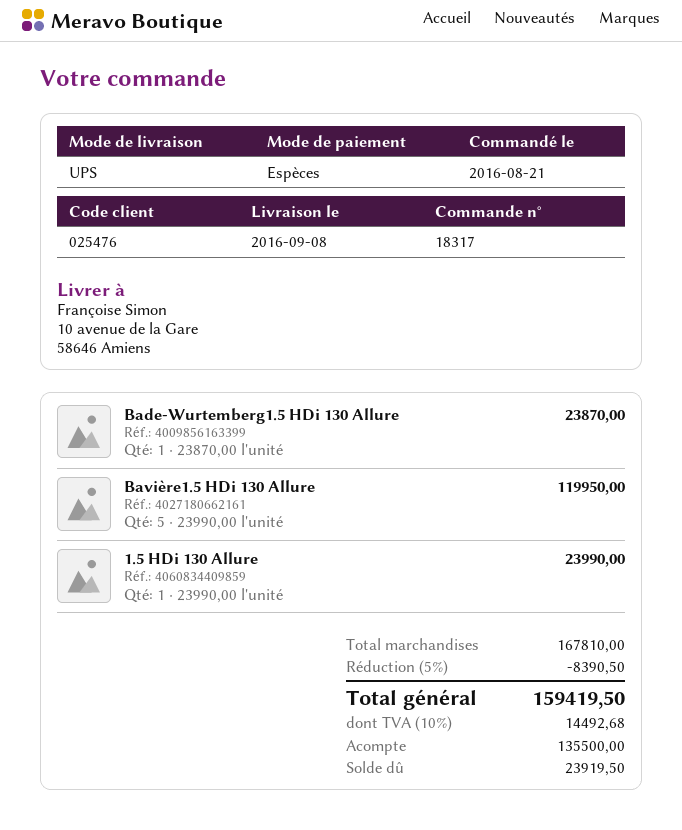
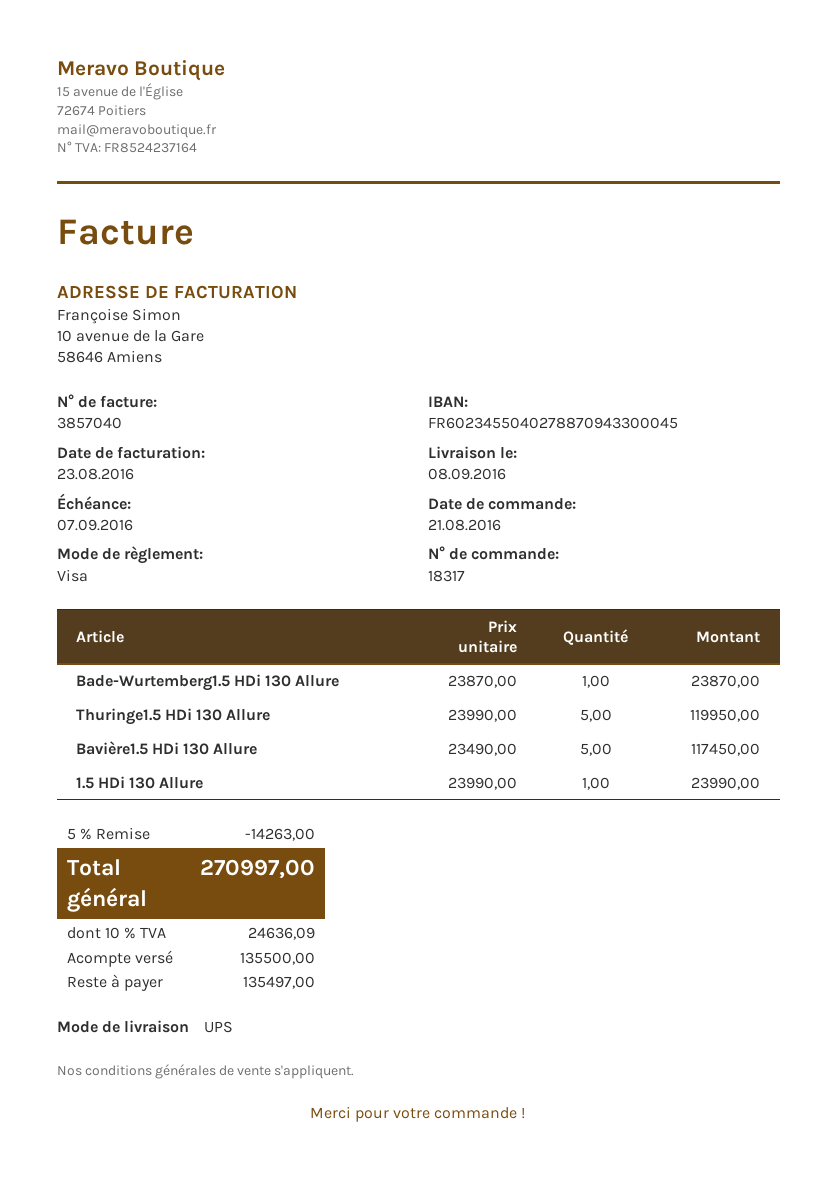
payment method: cash -> Visa
Bavière1.5 HDi 130 Allure: 5 x 23990.00 = 119950.00 -> 5 x 23490.00 = 117450.00
Thuringe1.5 HDi 130 Allure: none -> 5 x 23990.00 = 119950.00
discount: 5% = 8390.50 -> 5% = 14263.00
tax: 10% = 14492.68 -> 10% = 24636.09
total: 159419.50 -> 270997.00
balance: 23919.50 -> 135497.00

